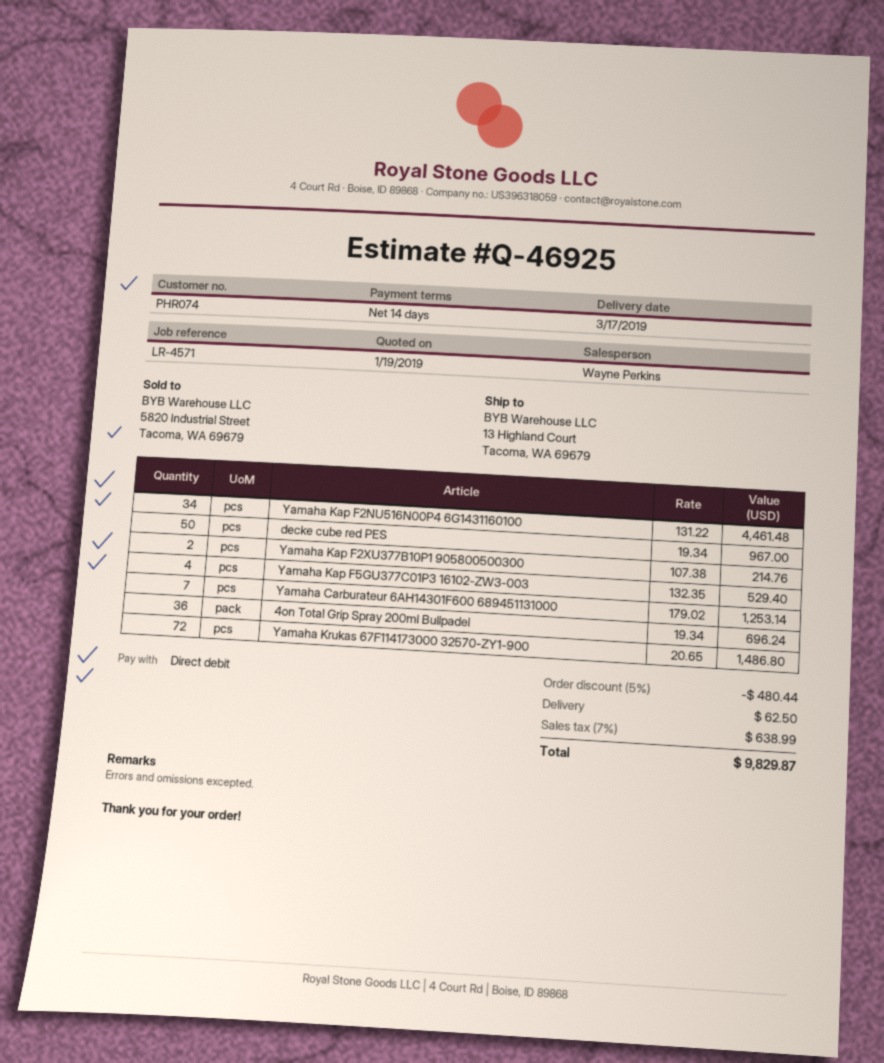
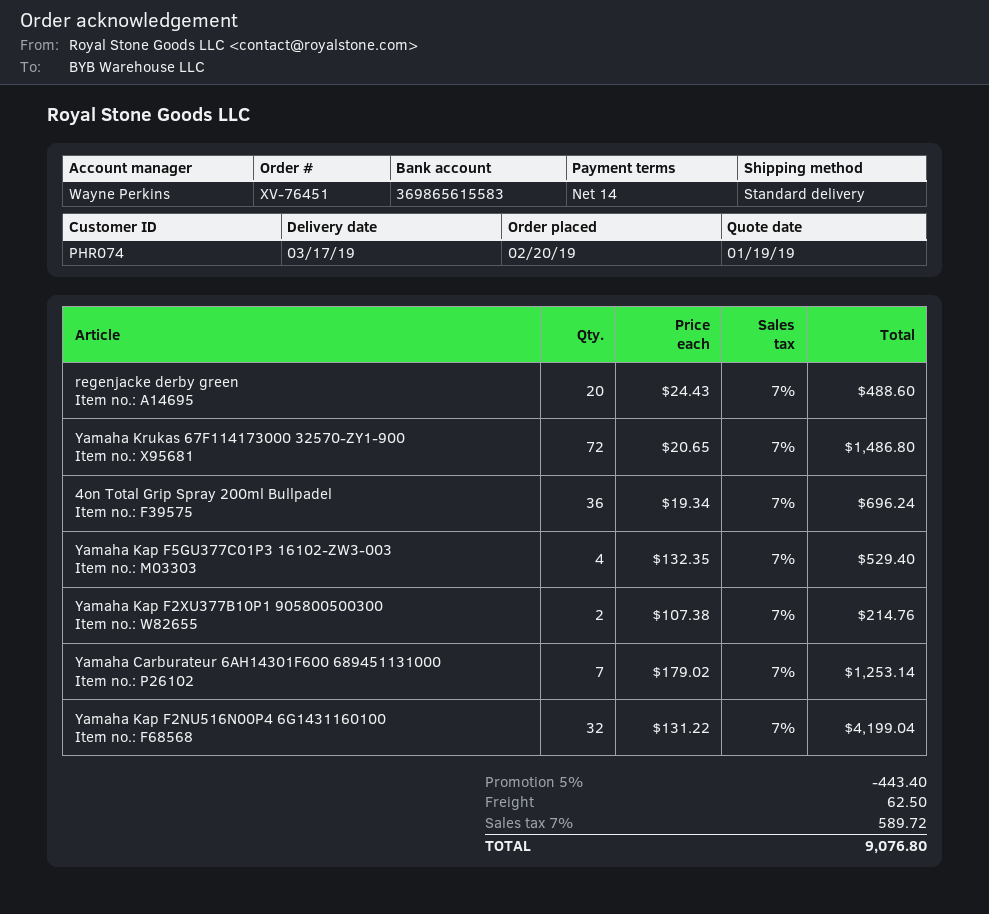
Yamaha Kap F2NU516N00P4 6G1431160100: 34 x 131.22 = 4461.48 -> 32 x 131.22 = 4199.04
decke cube red PES: 50 x 19.34 = 967.00 -> none
regenjacke derby green: none -> 20 x 24.43 = 488.60
discount: 5% = 480.44 -> 5% = 443.40
tax: 7% = 638.99 -> 7% = 589.72
total: 9829.87 -> 9076.80

